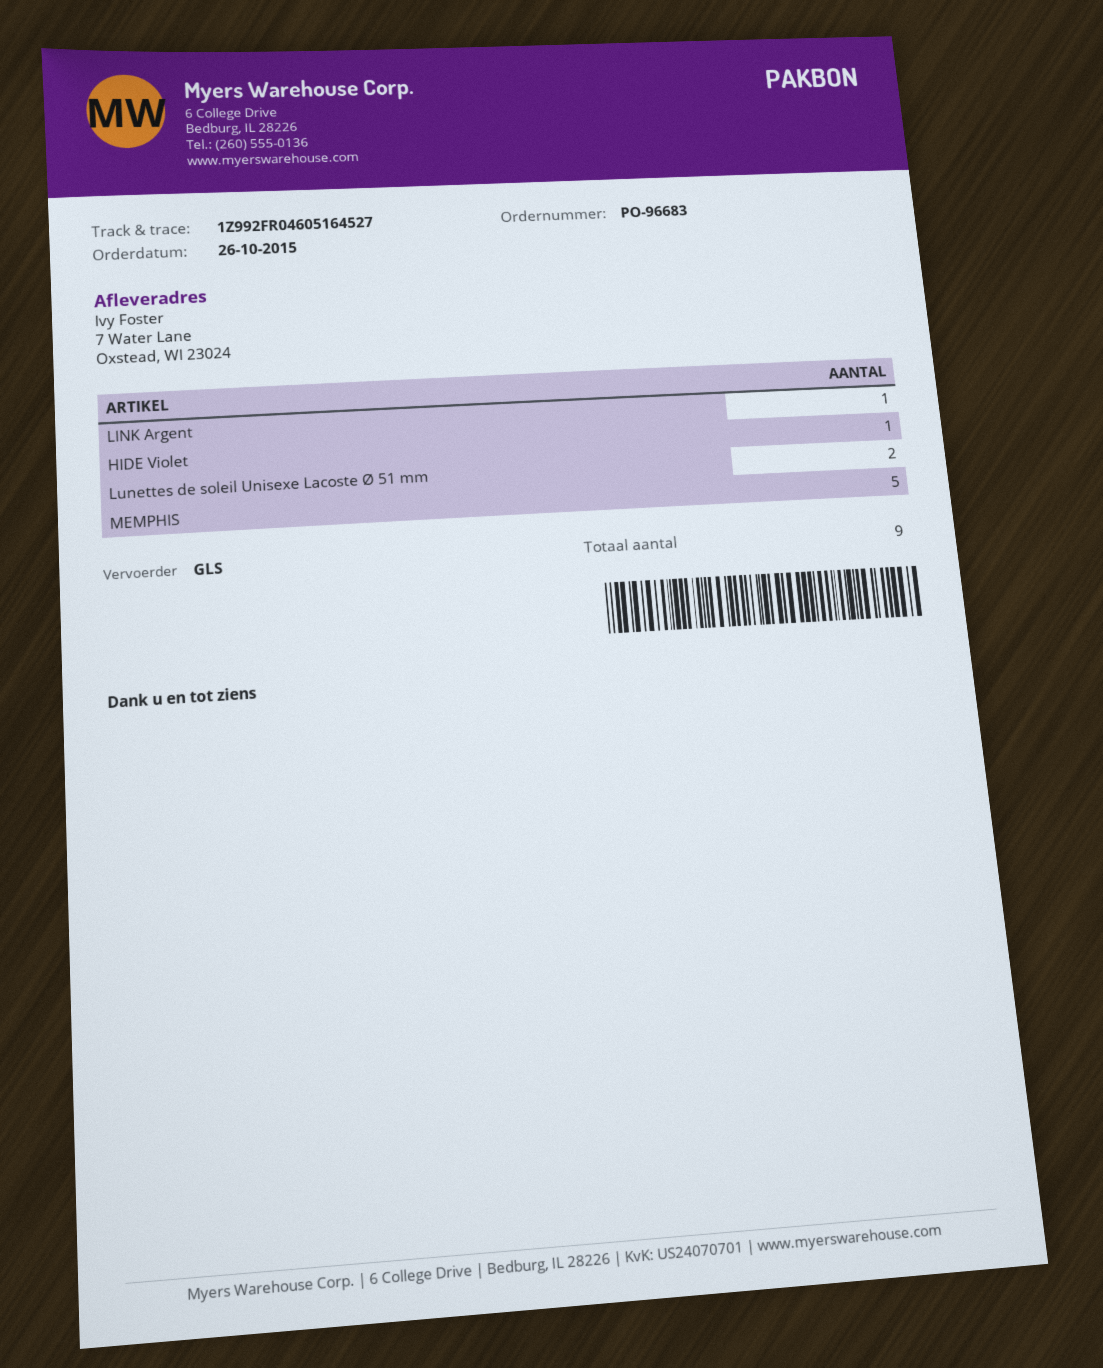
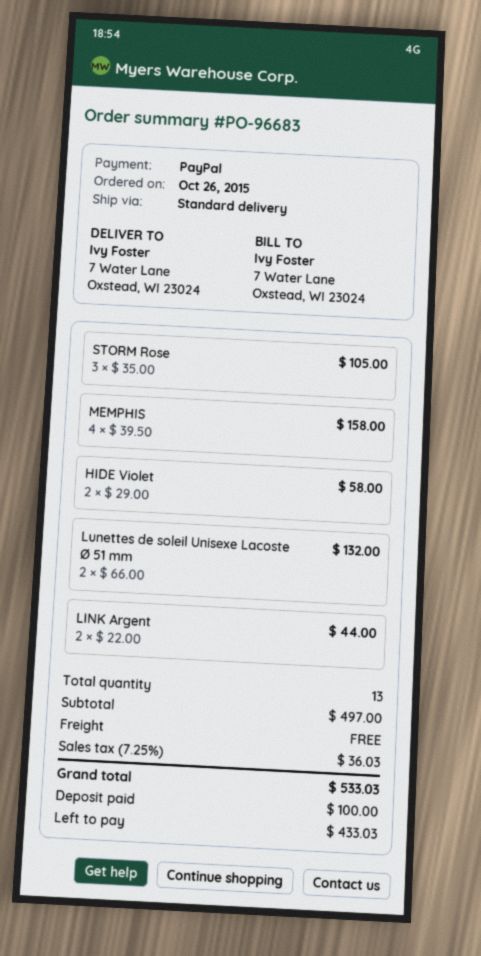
shipping method: GLS -> standard
LINK Argent: 1 -> 2
HIDE Violet: 1 -> 2
MEMPHIS: 5 -> 4
STORM Rose: none -> 3
total quantity: 9 -> 13

